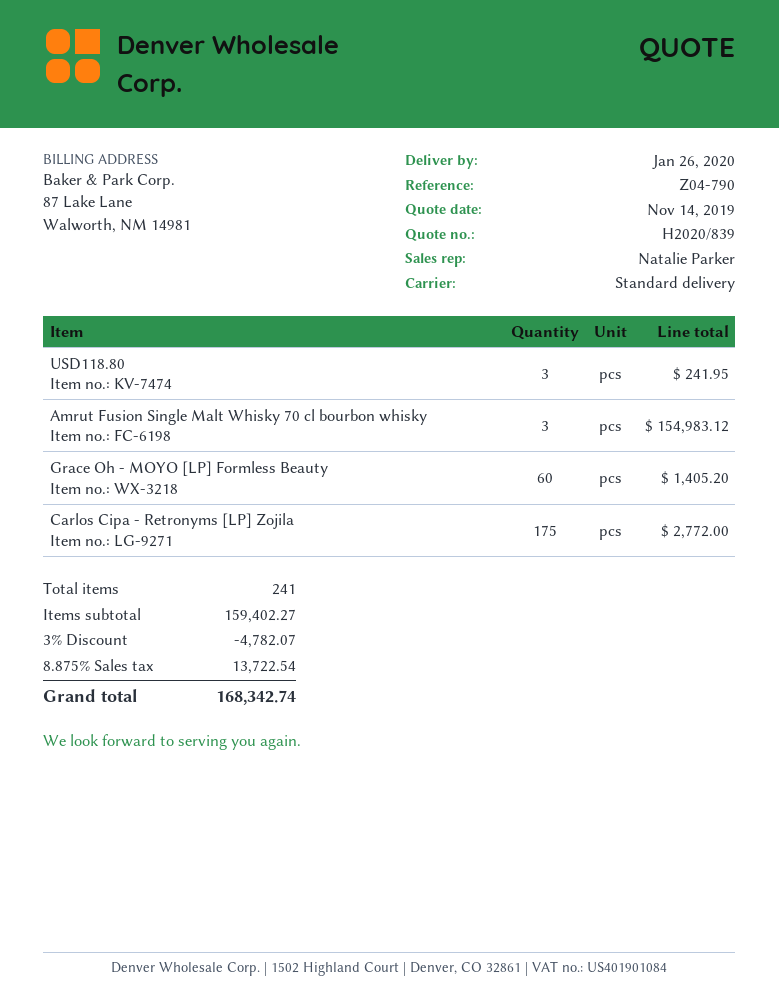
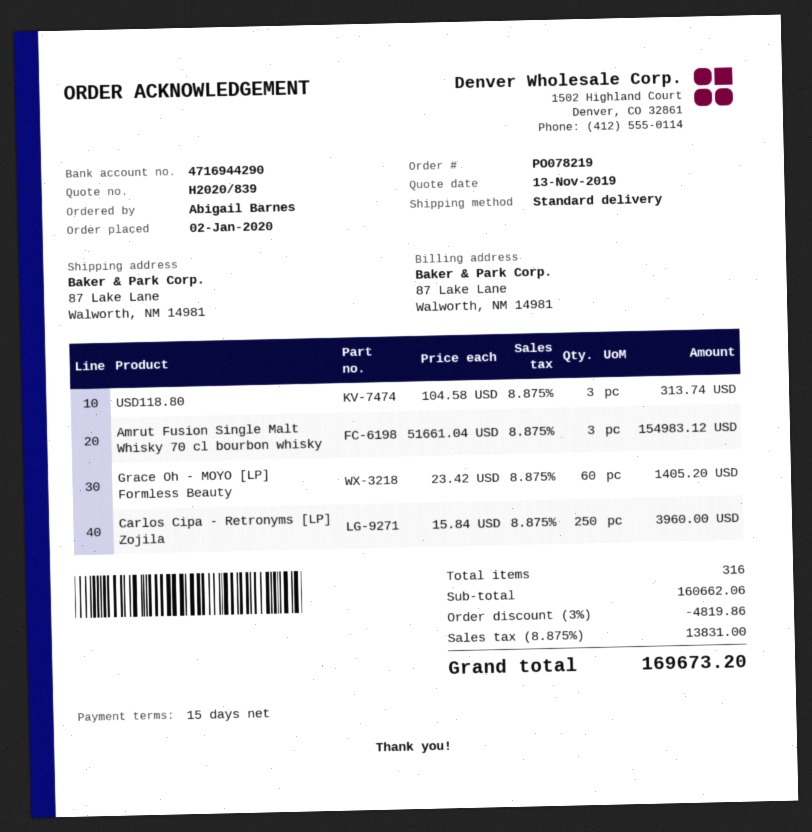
quote date: 2019-11-14 -> 2019-11-13
USD118.80: 3 for 241.95 -> 3 for 313.74
Carlos Cipa - Retronyms [LP] Zojila: 175 for 2772.00 -> 250 for 3960.00
total quantity: 241 -> 316
subtotal: 159402.27 -> 160662.06
discount: 3% = 4782.07 -> 3% = 4819.86
tax: 8.875% = 13722.54 -> 8.875% = 13831.00
total: 168342.74 -> 169673.20

